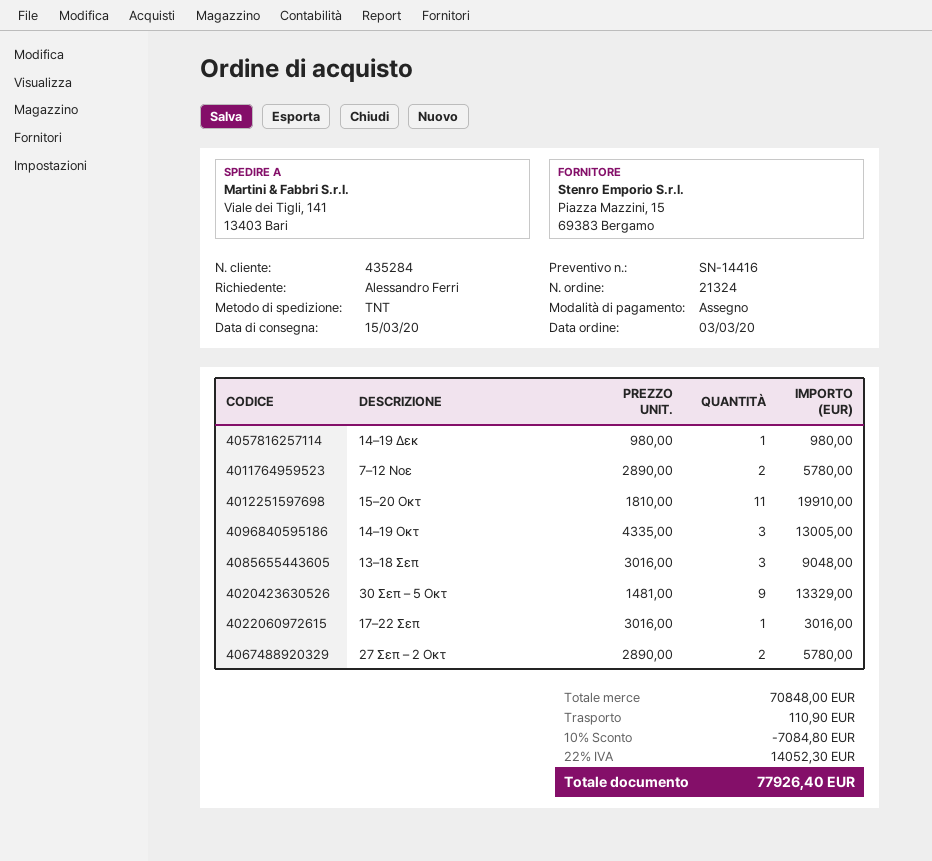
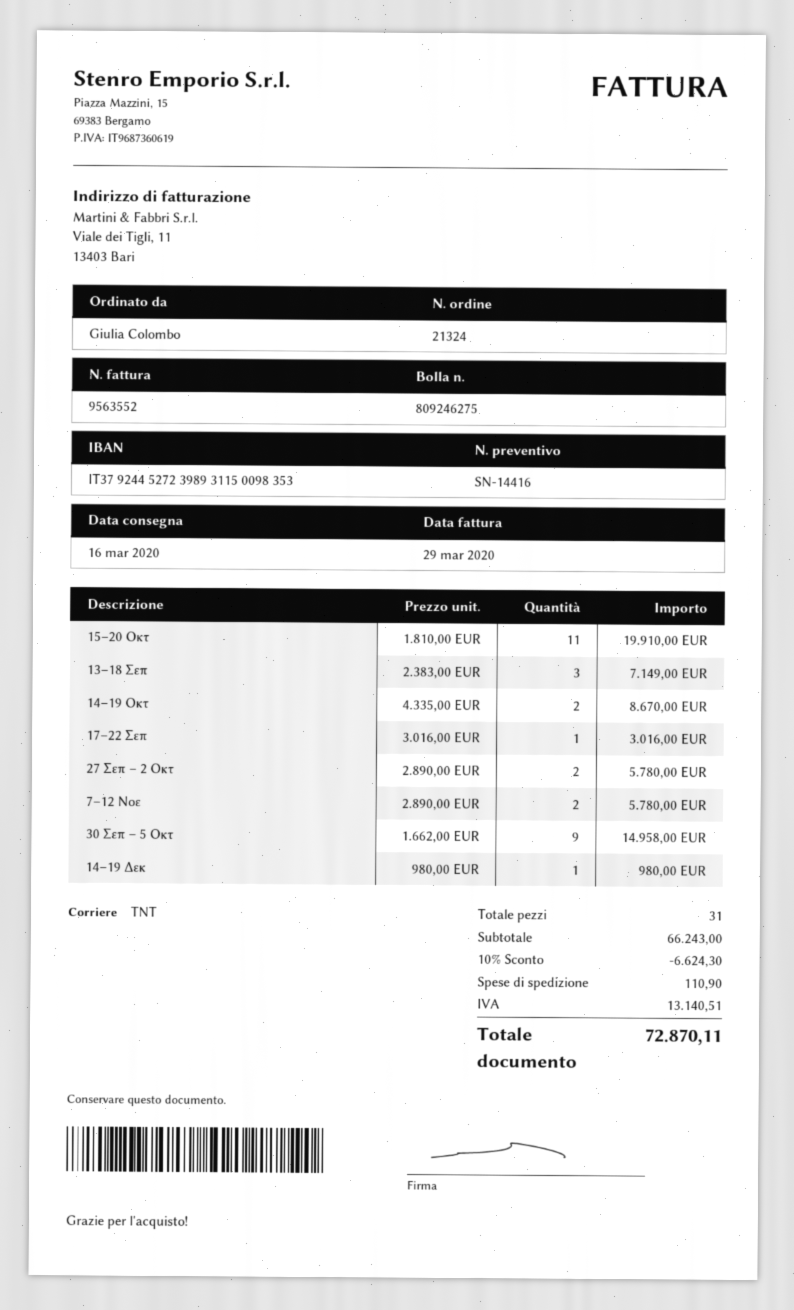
delivery date: 2020-03-15 -> 2020-03-16
ordered by: Alessandro Ferri -> Giulia Colombo
14–19 Οκτ: 3 x 4335.00 = 13005.00 -> 2 x 4335.00 = 8670.00
13–18 Σεπ: 3 x 3016.00 = 9048.00 -> 3 x 2383.00 = 7149.00
30 Σεπ – 5 Οκτ: 9 x 1481.00 = 13329.00 -> 9 x 1662.00 = 14958.00
subtotal: 70848.00 -> 66243.00
discount: 10% = 7084.80 -> 10% = 6624.30
tax: 14052.30 -> 13140.51
total: 77926.40 -> 72870.11

